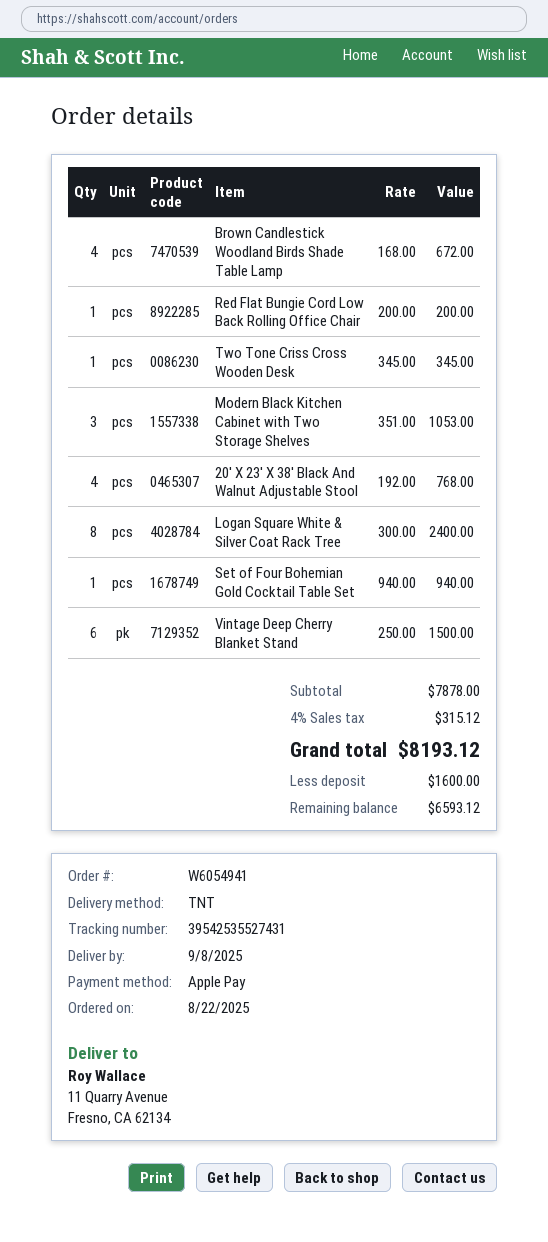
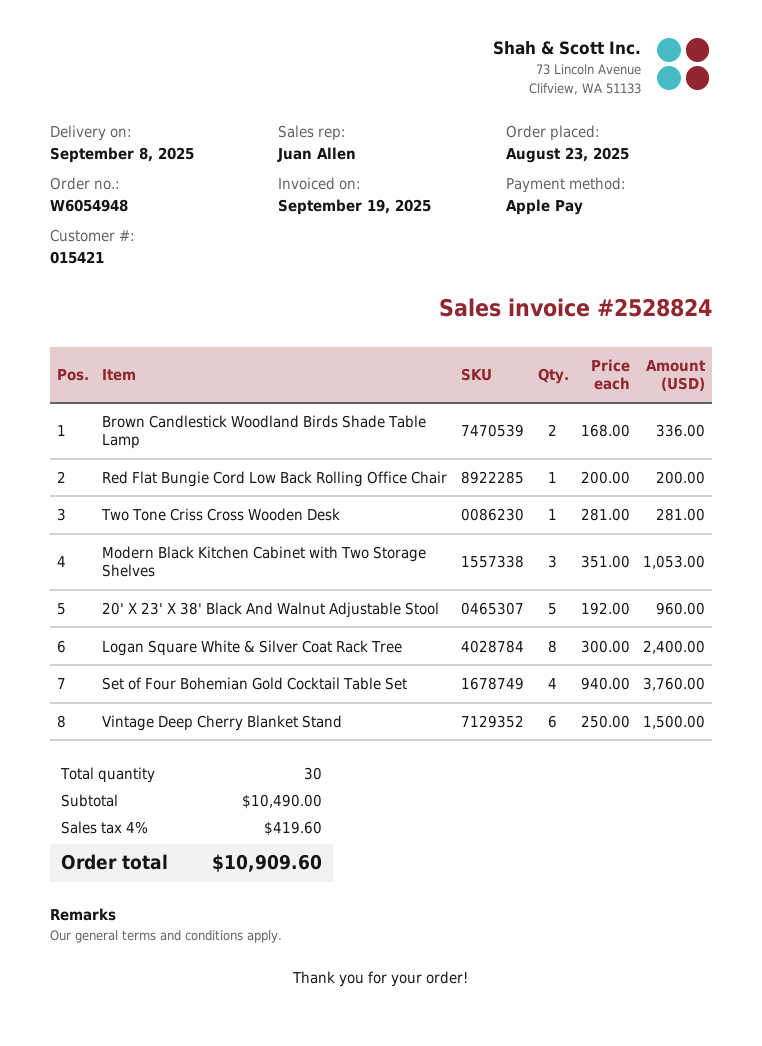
order number: W6054941 -> W6054948
order date: 2025-08-22 -> 2025-08-23
Brown Candlestick Woodland Birds Shade Table Lamp: 4 x 168.00 = 672.00 -> 2 x 168.00 = 336.00
Two Tone Criss Cross Wooden Desk: 1 x 345.00 = 345.00 -> 1 x 281.00 = 281.00
20' X 23' X 38' Black And Walnut Adjustable Stool: 4 x 192.00 = 768.00 -> 5 x 192.00 = 960.00
Set of Four Bohemian Gold Cocktail Table Set: 1 x 940.00 = 940.00 -> 4 x 940.00 = 3760.00
subtotal: 7878.00 -> 10490.00
tax: 4% = 315.12 -> 4% = 419.60
total: 8193.12 -> 10909.60

